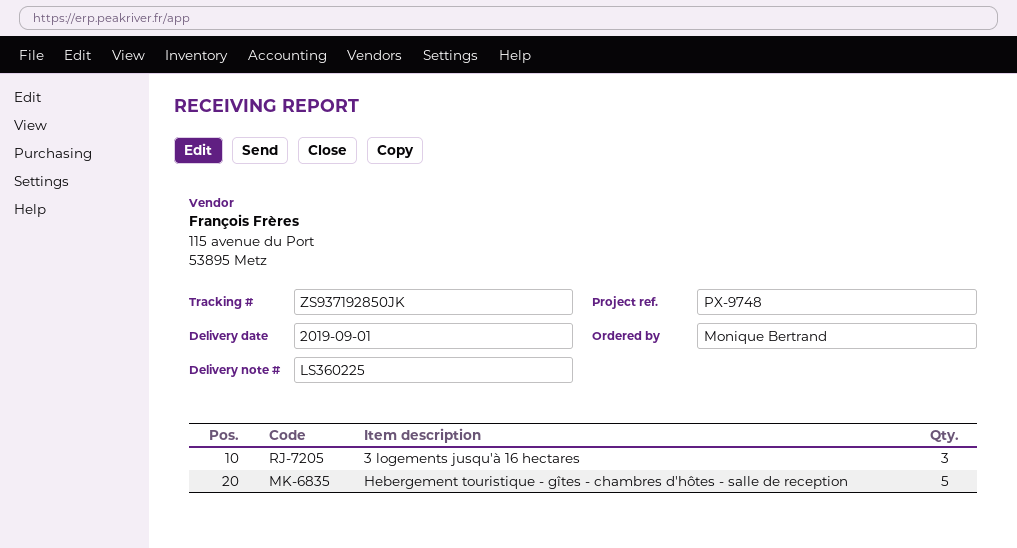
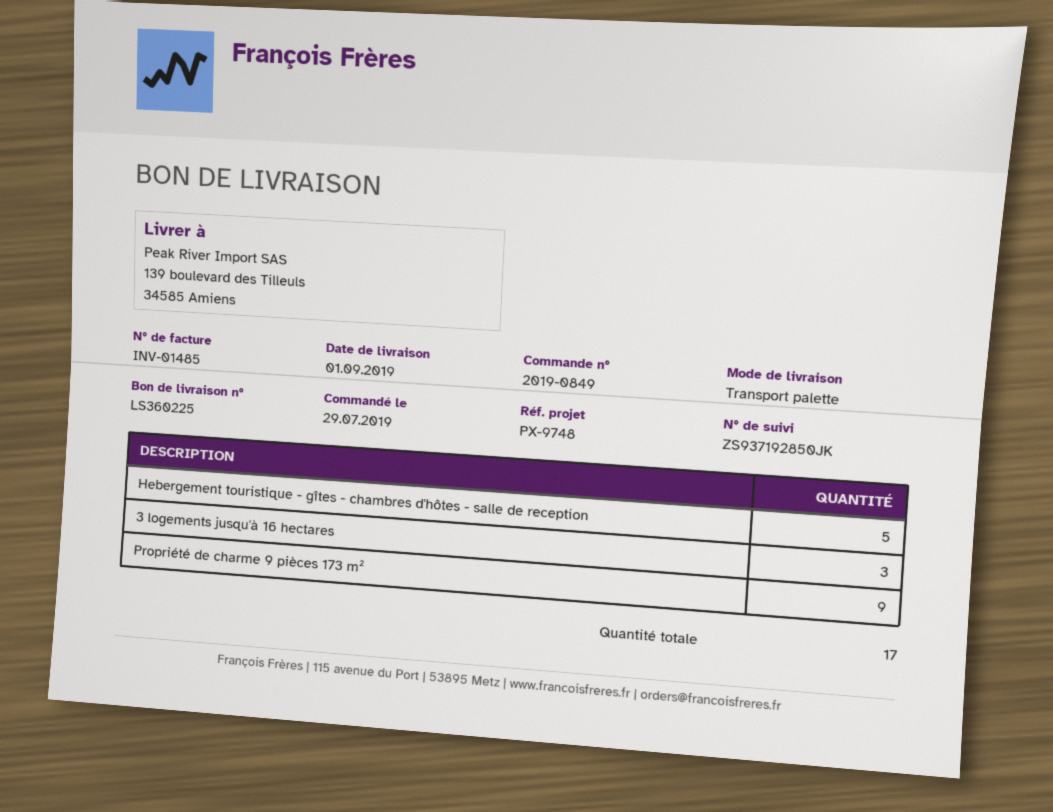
Propriété de charme 9 pièces 173 m²: none -> 9

